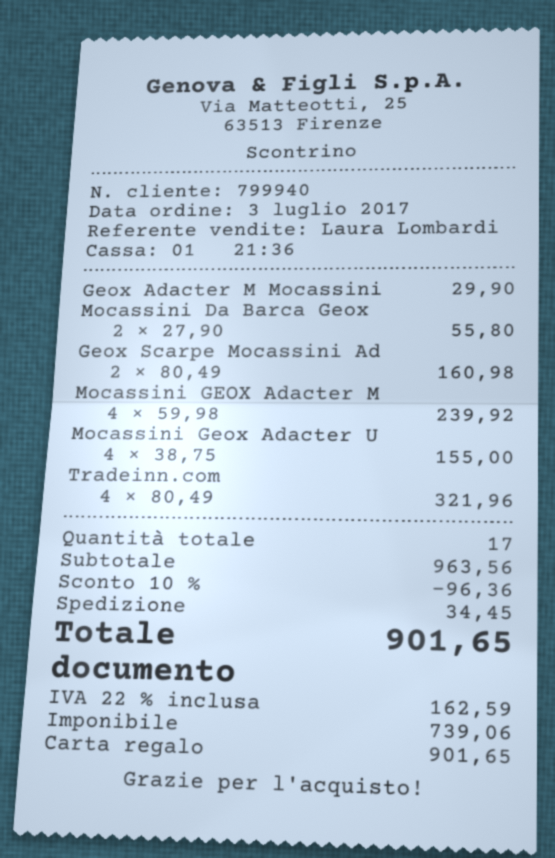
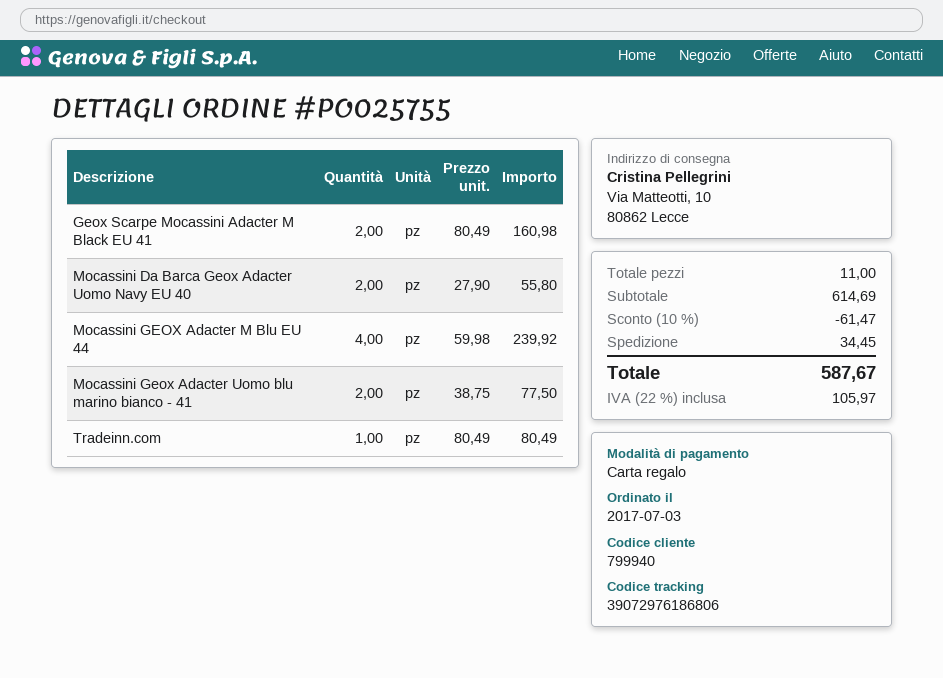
Geox Adacter M Mocassini: 1 x 29.90 = 29.90 -> none
Mocassini Geox Adacter U: 4 x 38.75 = 155.00 -> 2 x 38.75 = 77.50
Tradeinn.com: 4 x 80.49 = 321.96 -> 1 x 80.49 = 80.49
total quantity: 17 -> 11
subtotal: 963.56 -> 614.69
discount: 10% = 96.36 -> 10% = 61.47
tax: 22% = 162.59 -> 22% = 105.97
total: 901.65 -> 587.67

